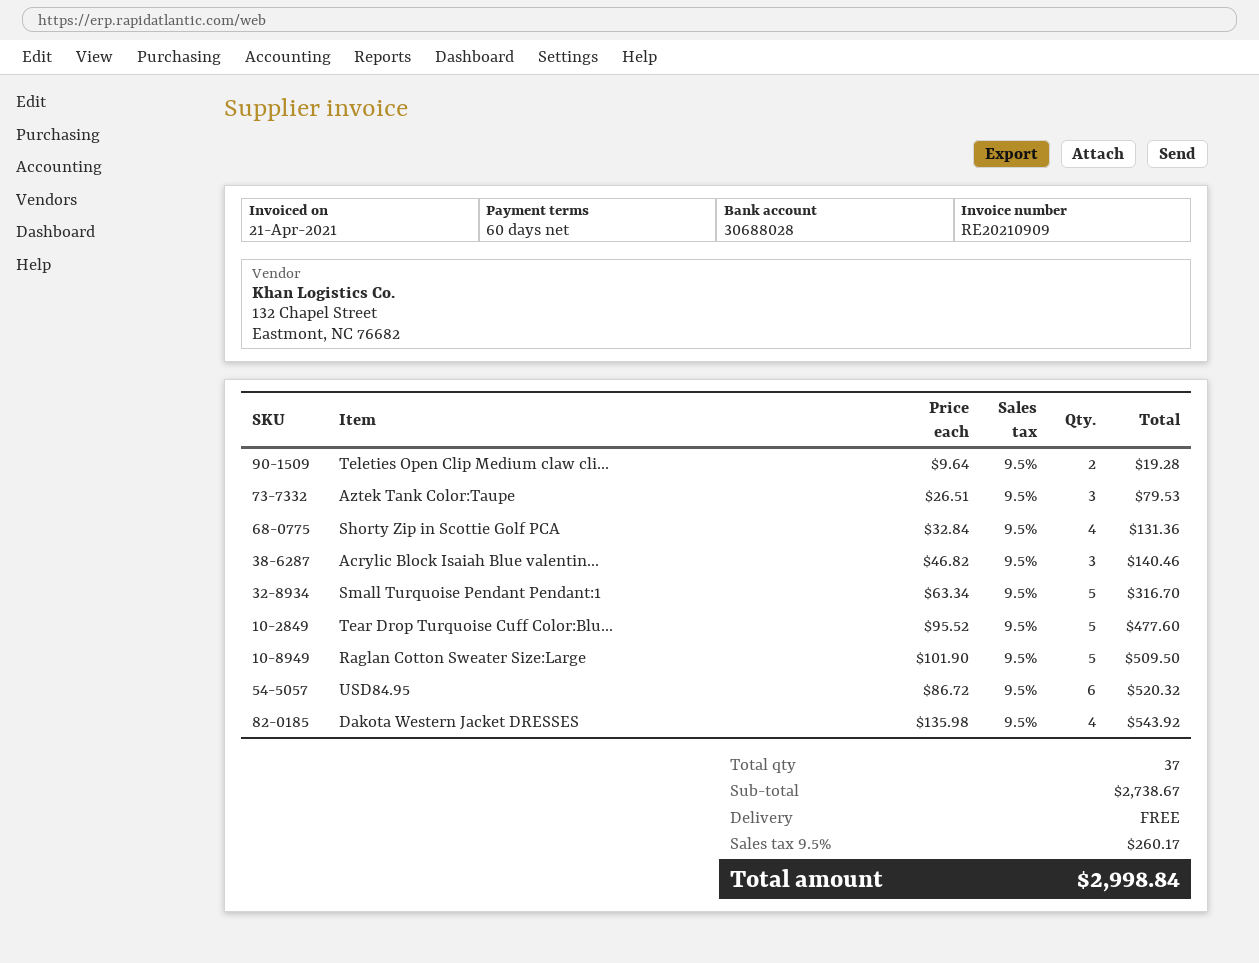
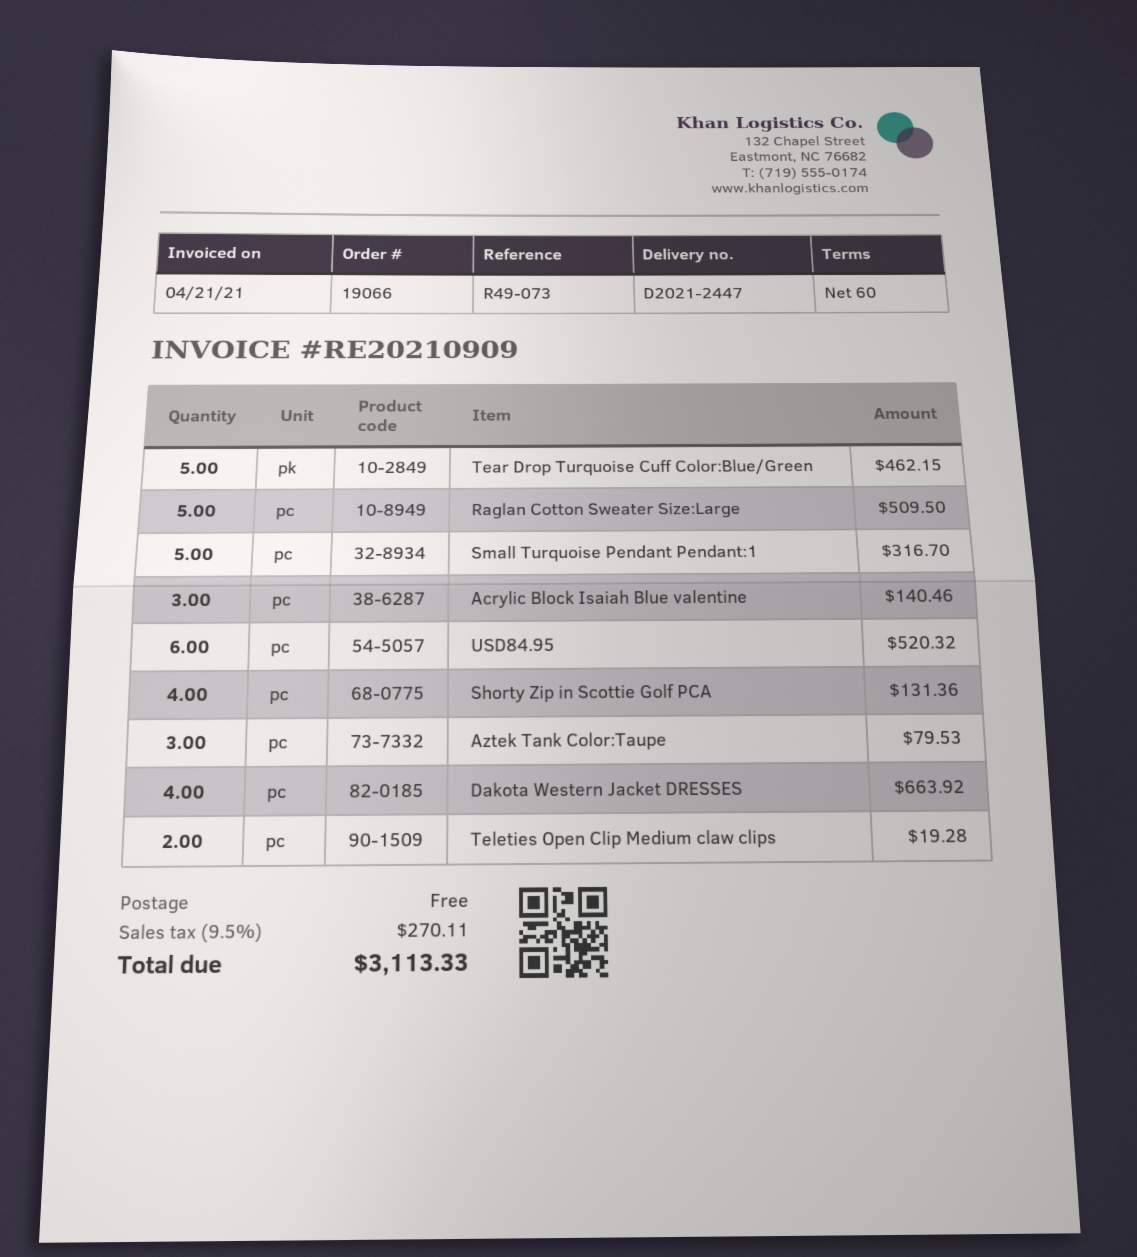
Tear Drop Turquoise Cuff Color:Blu...: 5 for 477.60 -> 5 for 462.15
Dakota Western Jacket DRESSES: 4 for 543.92 -> 4 for 663.92
tax: 9.5% = 260.17 -> 9.5% = 270.11
total: 2998.84 -> 3113.33

